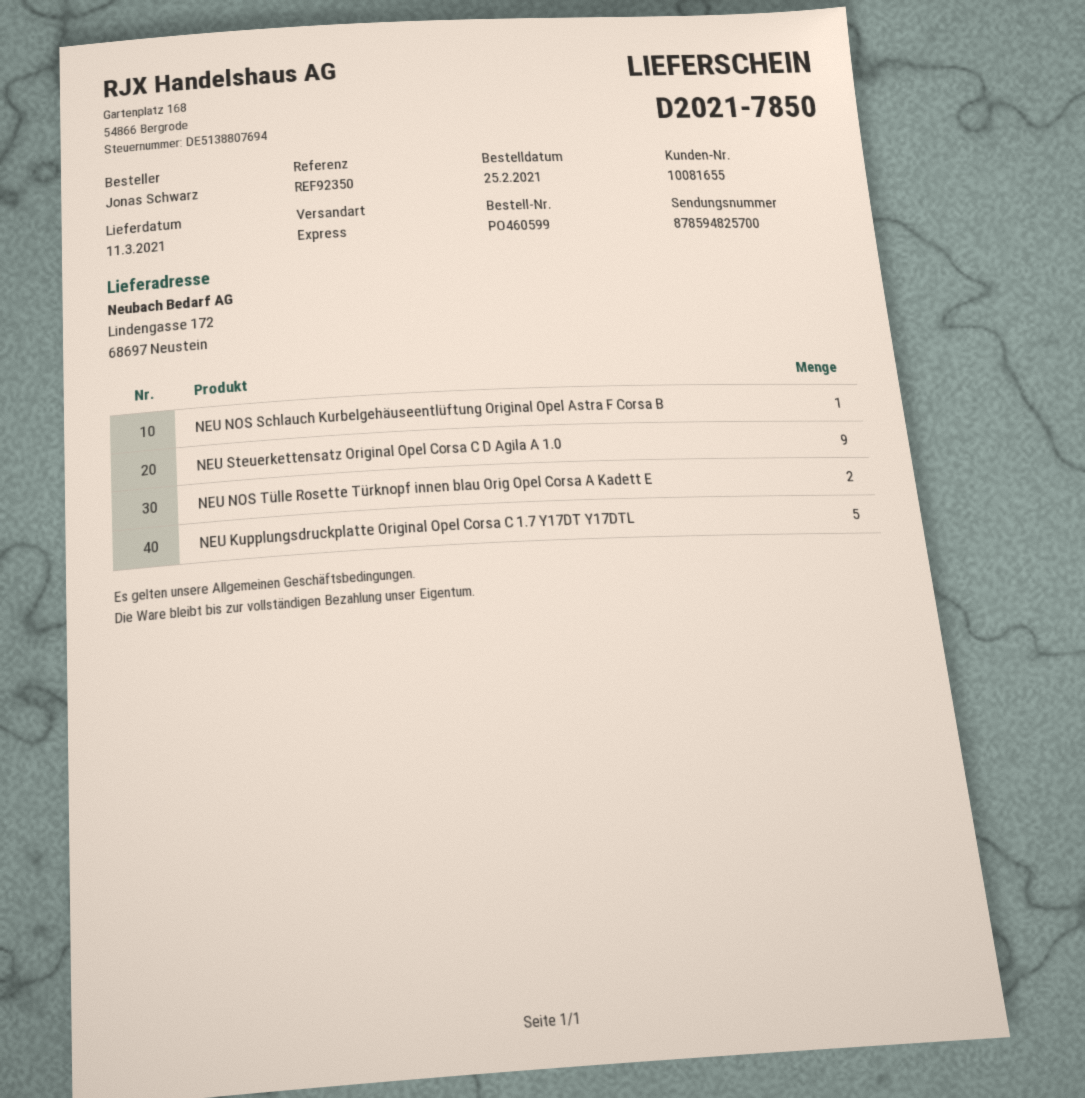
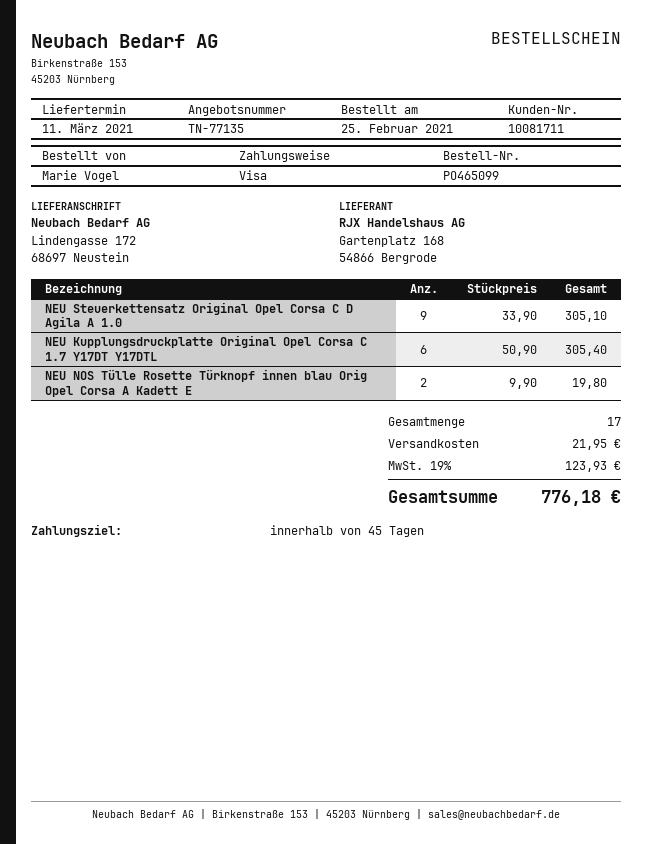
order number: PO460599 -> PO465099
customer number: 10081655 -> 10081711
ordered by: Jonas Schwarz -> Marie Vogel
NEU NOS Schlauch Kurbelgehäuseentlüftung Original Opel Astra F Corsa B: 1 -> none
NEU Kupplungsdruckplatte Original Opel Corsa C 1.7 Y17DT Y17DTL: 5 -> 6

